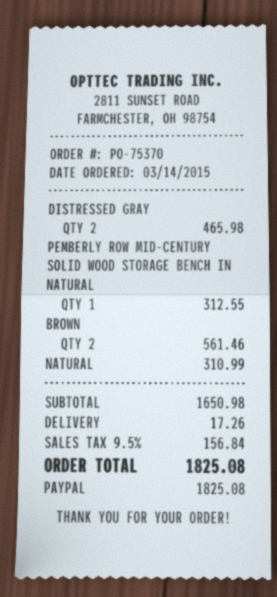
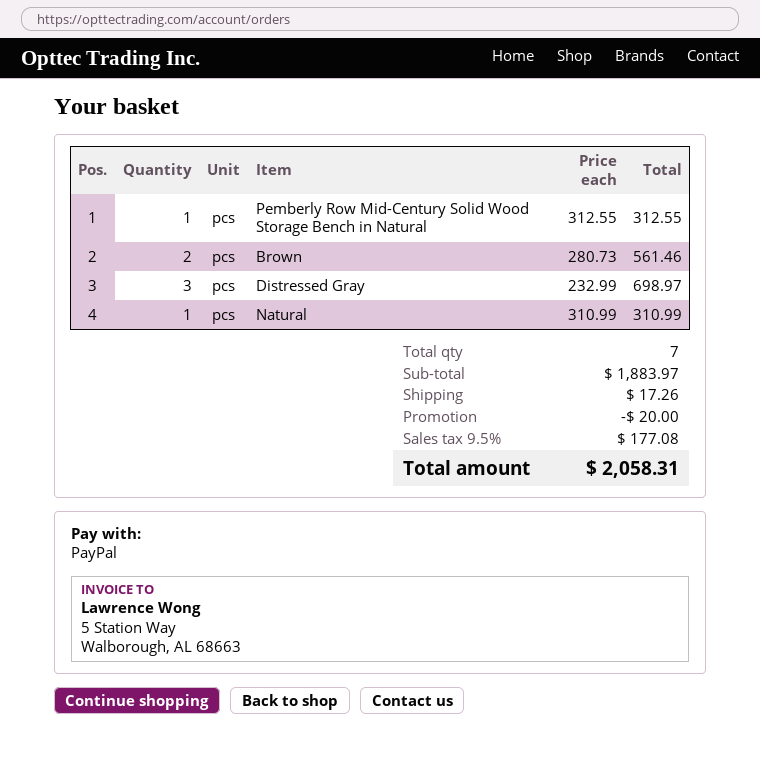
DISTRESSED GRAY: 2 for 465.98 -> 3 for 698.97
subtotal: 1650.98 -> 1883.97
discount: none -> 20.00
tax: 9.5% = 156.84 -> 9.5% = 177.08
total: 1825.08 -> 2058.31

